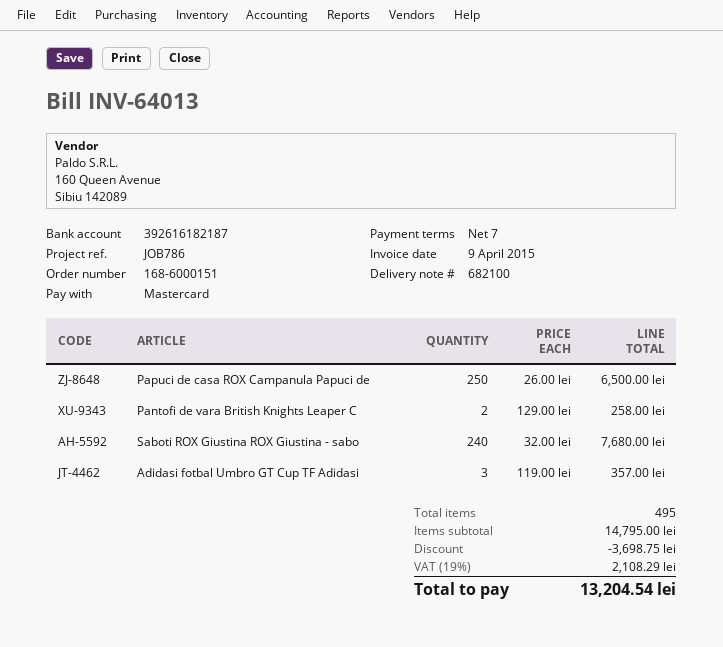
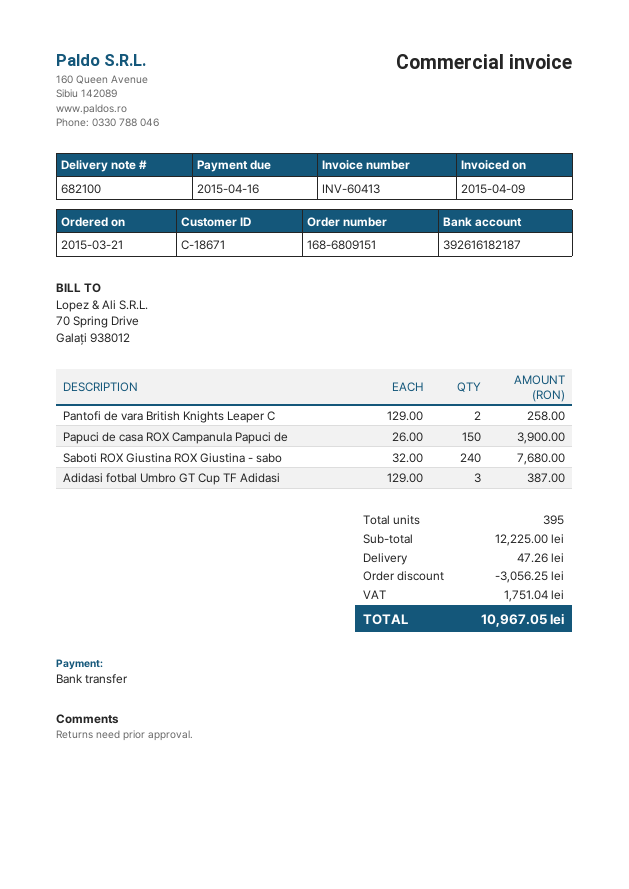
order number: 168-6000151 -> 168-6809151
invoice number: INV-64013 -> INV-60413
payment method: Mastercard -> bank transfer
Papuci de casa ROX Campanula Papuci de: 250 x 26.00 = 6500.00 -> 150 x 26.00 = 3900.00
Adidasi fotbal Umbro GT Cup TF Adidasi: 3 x 119.00 = 357.00 -> 3 x 129.00 = 387.00
total quantity: 495 -> 395
subtotal: 14795.00 -> 12225.00
discount: 3698.75 -> 3056.25
shipping: none -> 47.26
tax: 2108.29 -> 1751.04
total: 13204.54 -> 10967.05

